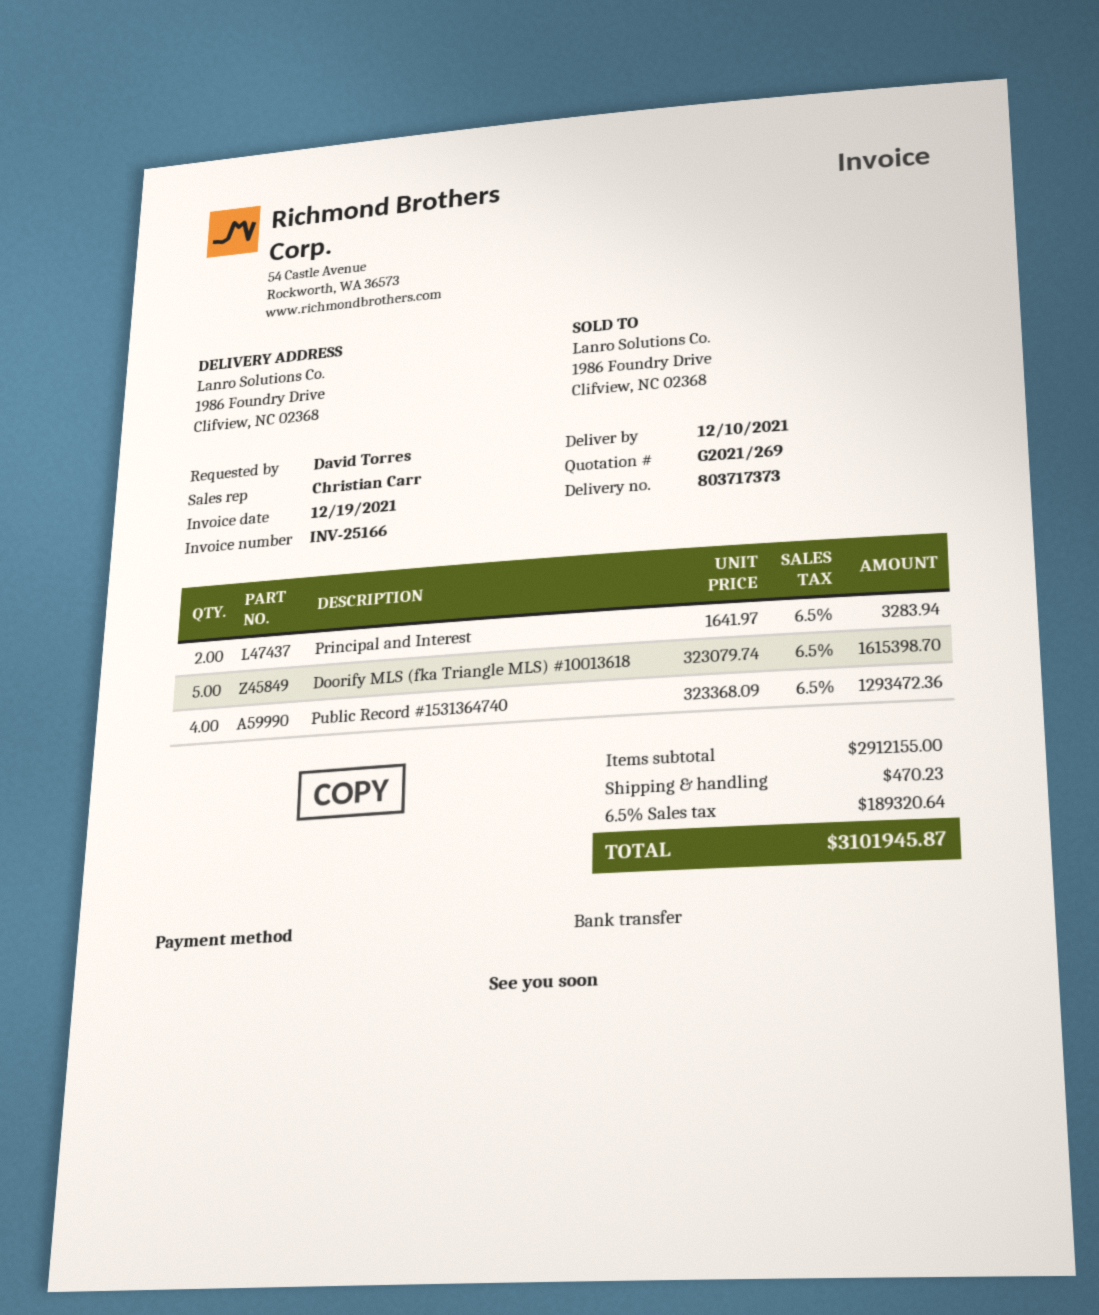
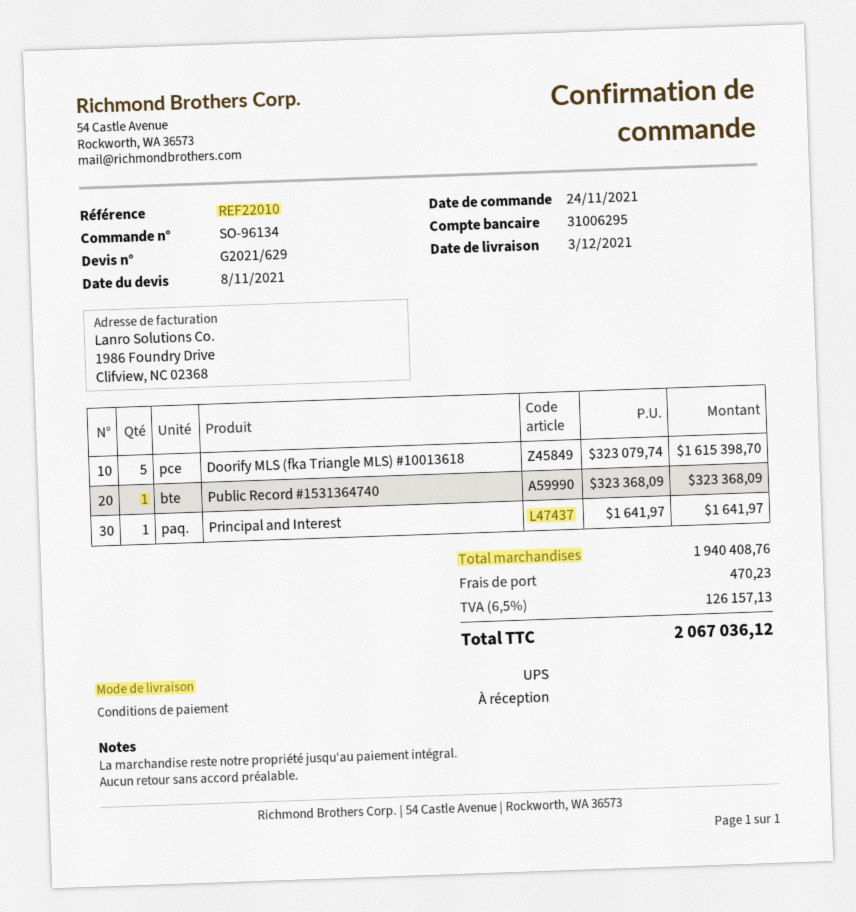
quote number: G2021/269 -> G2021/629
delivery date: 2021-12-10 -> 2021-12-03
Principal and Interest: 2 x 1641.97 = 3283.94 -> 1 x 1641.97 = 1641.97
Public Record #1531364740: 4 x 323368.09 = 1293472.36 -> 1 x 323368.09 = 323368.09
subtotal: 2912155.00 -> 1940408.76
tax: 6.5% = 189320.64 -> 6.5% = 126157.13
total: 3101945.87 -> 2067036.12

